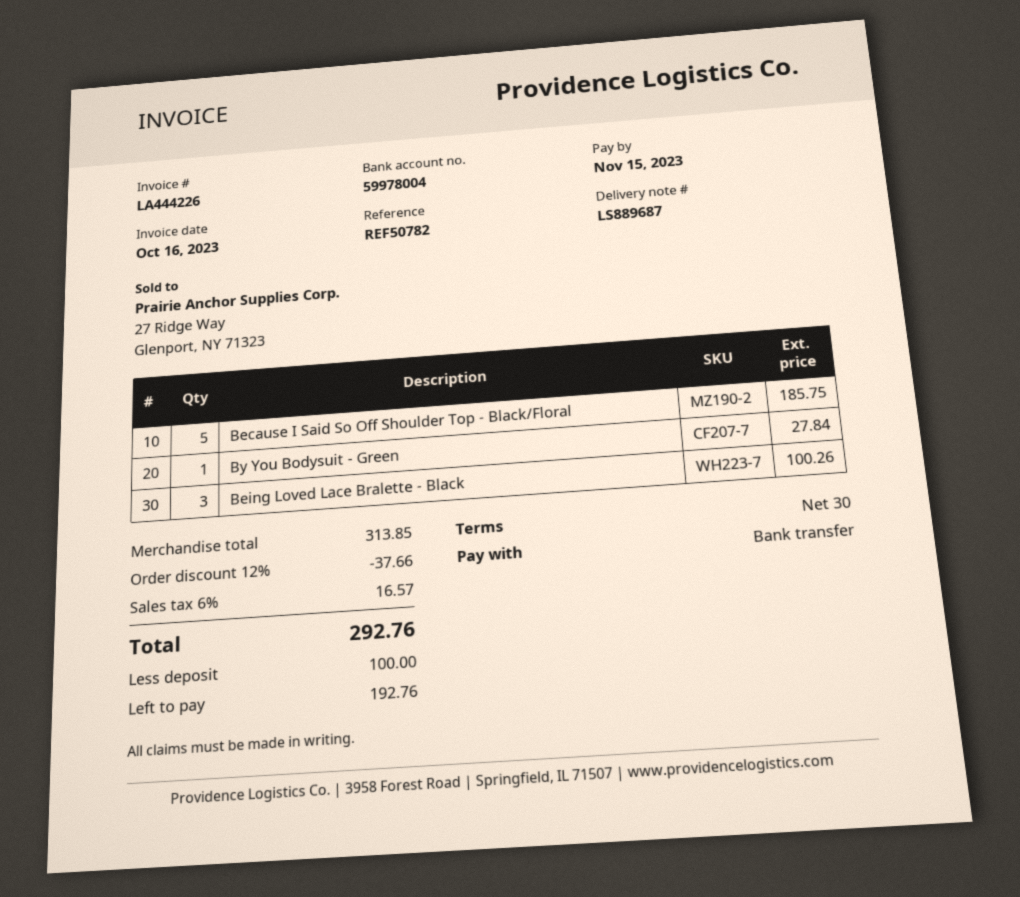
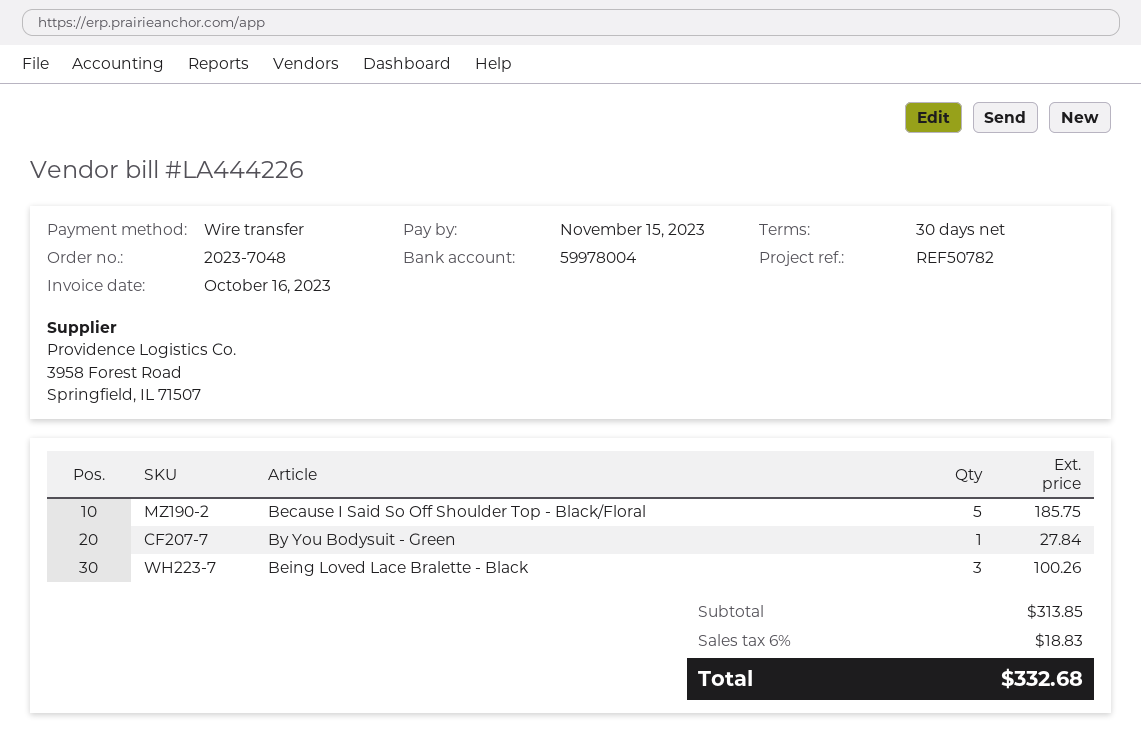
discount: 12% = 37.66 -> none
tax: 6% = 16.57 -> 6% = 18.83
total: 292.76 -> 332.68

